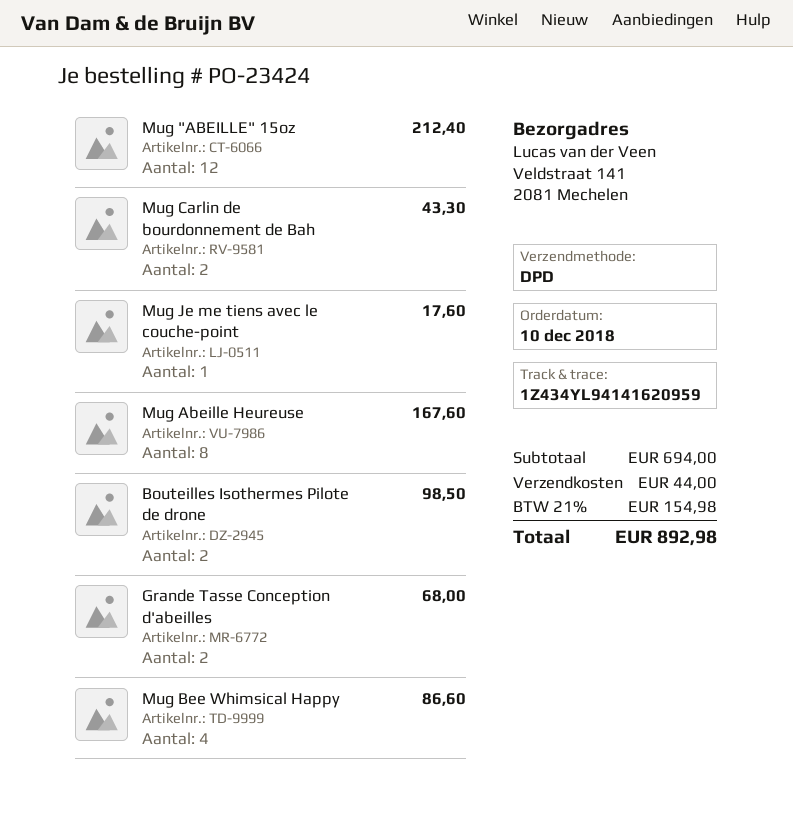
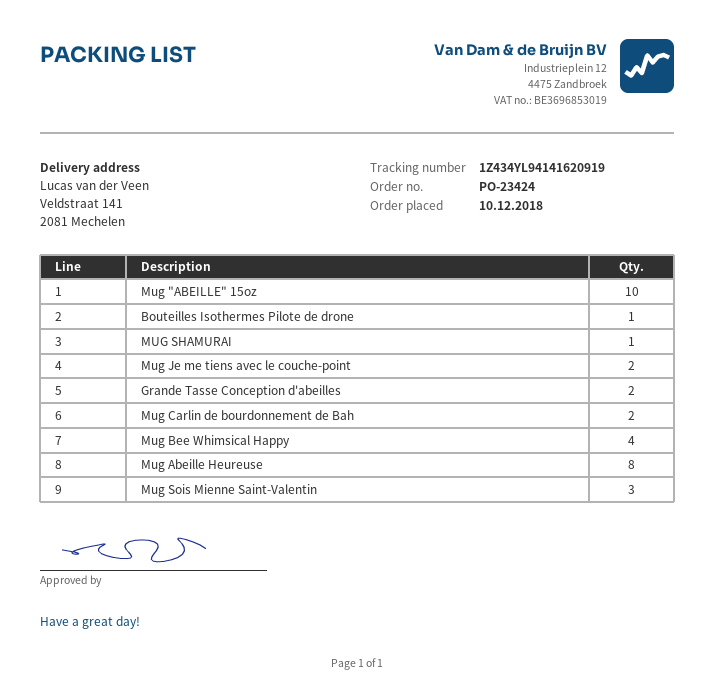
tracking number: 1Z434YL94141620959 -> 1Z434YL94141620919
Mug "ABEILLE" 15oz: 12 -> 10
Mug Je me tiens avec le couche-point: 1 -> 2
Bouteilles Isothermes Pilote de drone: 2 -> 1
MUG SHAMURAI: none -> 1
Mug Sois Mienne Saint-Valentin: none -> 3

